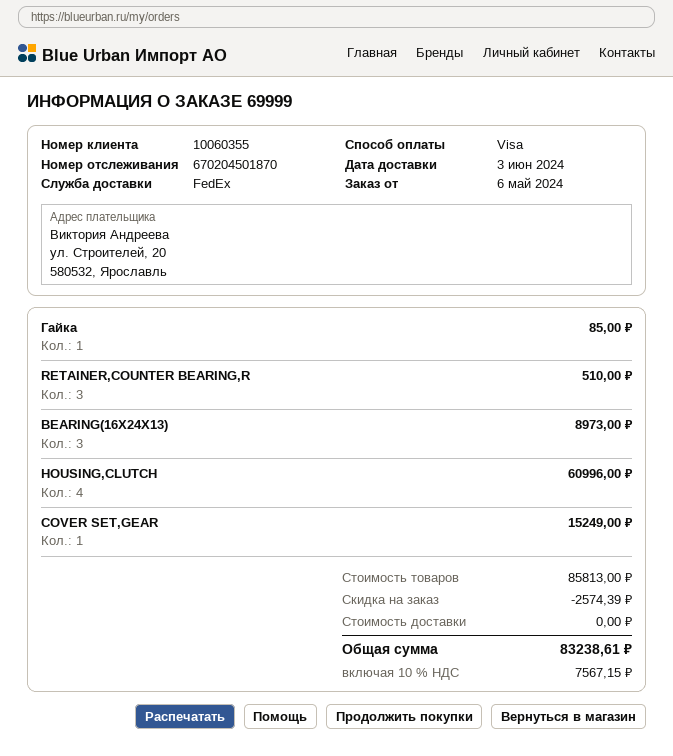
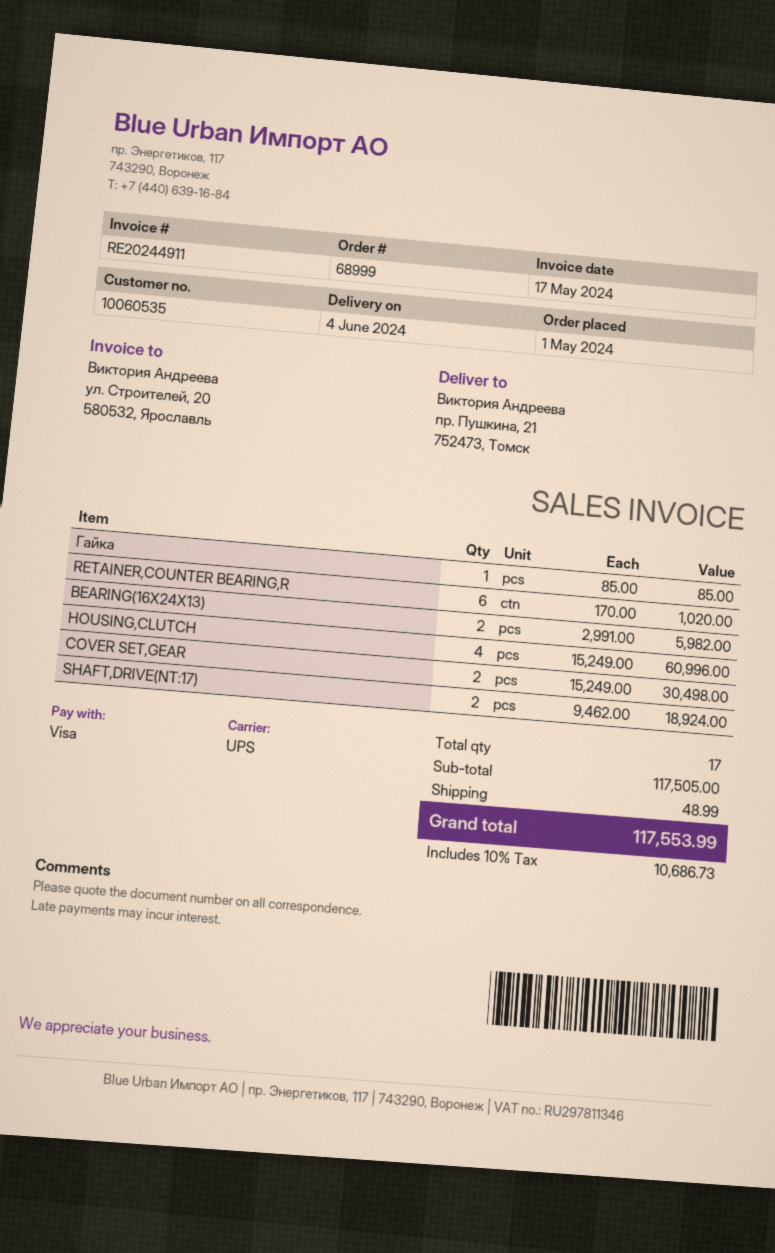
order number: 69999 -> 68999
order date: 2024-05-06 -> 2024-05-01
delivery date: 2024-06-03 -> 2024-06-04
customer number: 10060355 -> 10060535
shipping method: FedEx -> UPS
RETAINER,COUNTER BEARING,R: 3 for 510.00 -> 6 for 1020.00
BEARING(16X24X13): 3 for 8973.00 -> 2 for 5982.00
COVER SET,GEAR: 1 for 15249.00 -> 2 for 30498.00
SHAFT,DRIVE(NT:17): none -> 2 for 18924.00
subtotal: 85813.00 -> 117505.00
discount: 2574.39 -> none
shipping: 0.00 -> 48.99
tax: 10% = 7567.15 -> 10% = 10686.73
total: 83238.61 -> 117553.99

